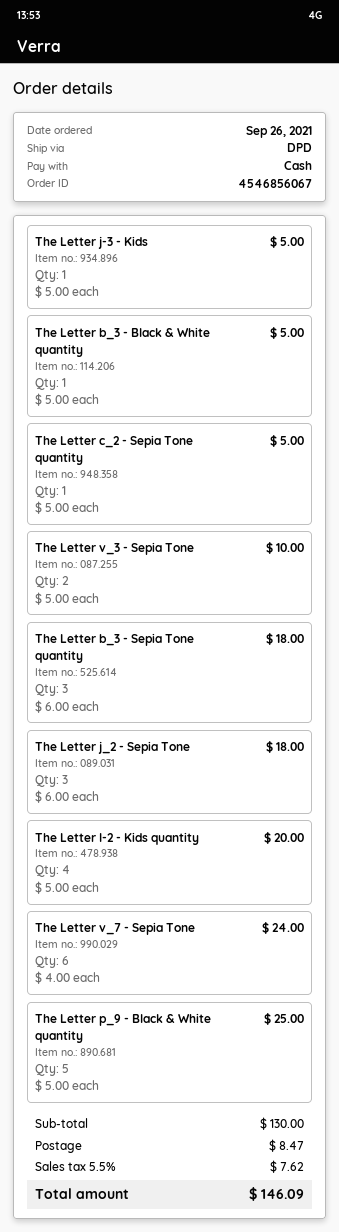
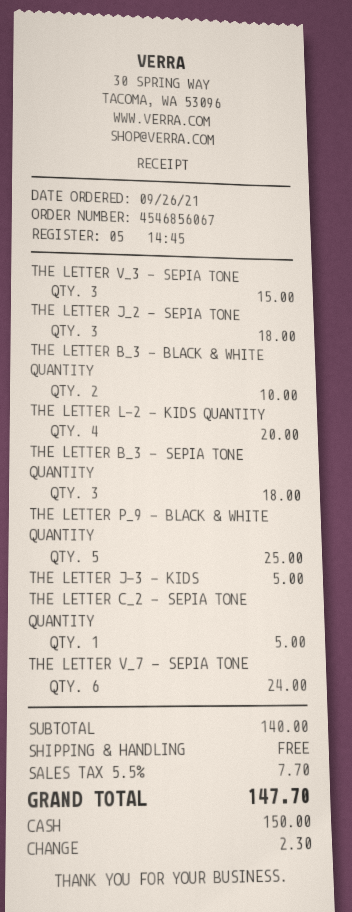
The Letter b_3 - Black & White quantity: 1 for 5.00 -> 2 for 10.00
The Letter v_3 - Sepia Tone: 2 for 10.00 -> 3 for 15.00
subtotal: 130.00 -> 140.00
shipping: 8.47 -> 0.00
tax: 5.5% = 7.62 -> 5.5% = 7.70
total: 146.09 -> 147.70

